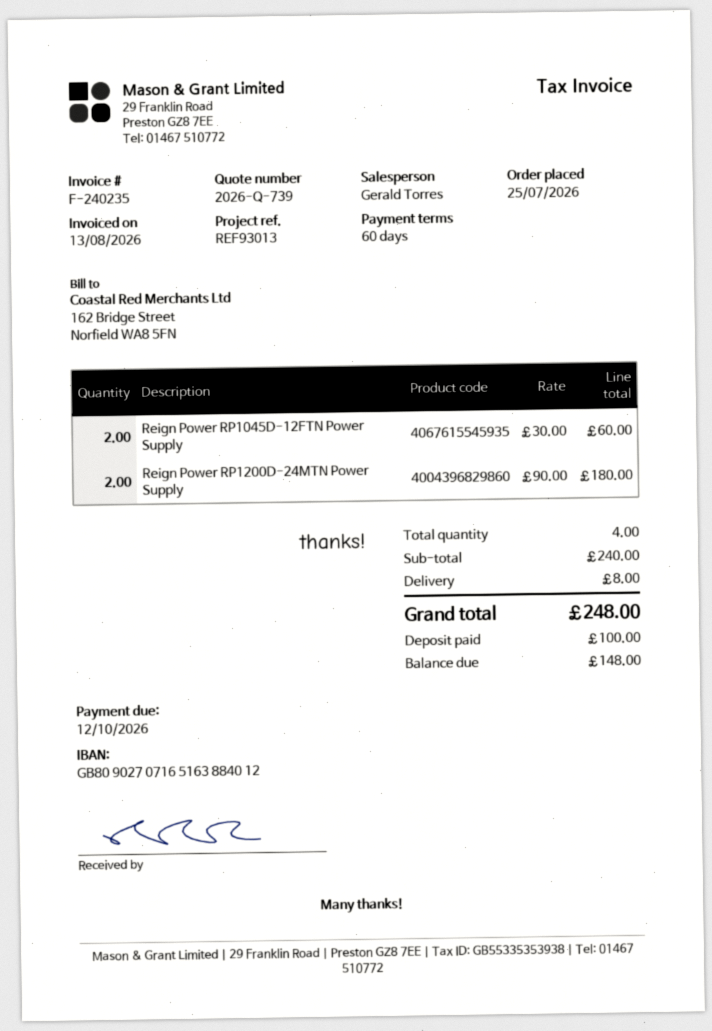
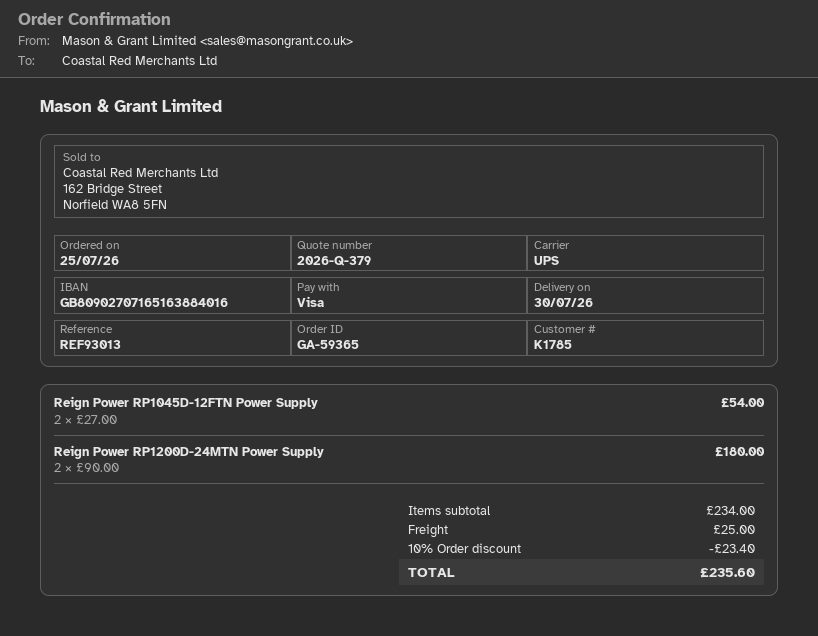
quote number: 2026-Q-739 -> 2026-Q-379
bank account: GB80902707165163884012 -> GB80902707165163884016
Reign Power RP1045D-12FTN Power Supply: 2 x 30.00 = 60.00 -> 2 x 27.00 = 54.00
subtotal: 240.00 -> 234.00
discount: none -> 10% = 23.40
shipping: 8.00 -> 25.00
total: 248.00 -> 235.60

